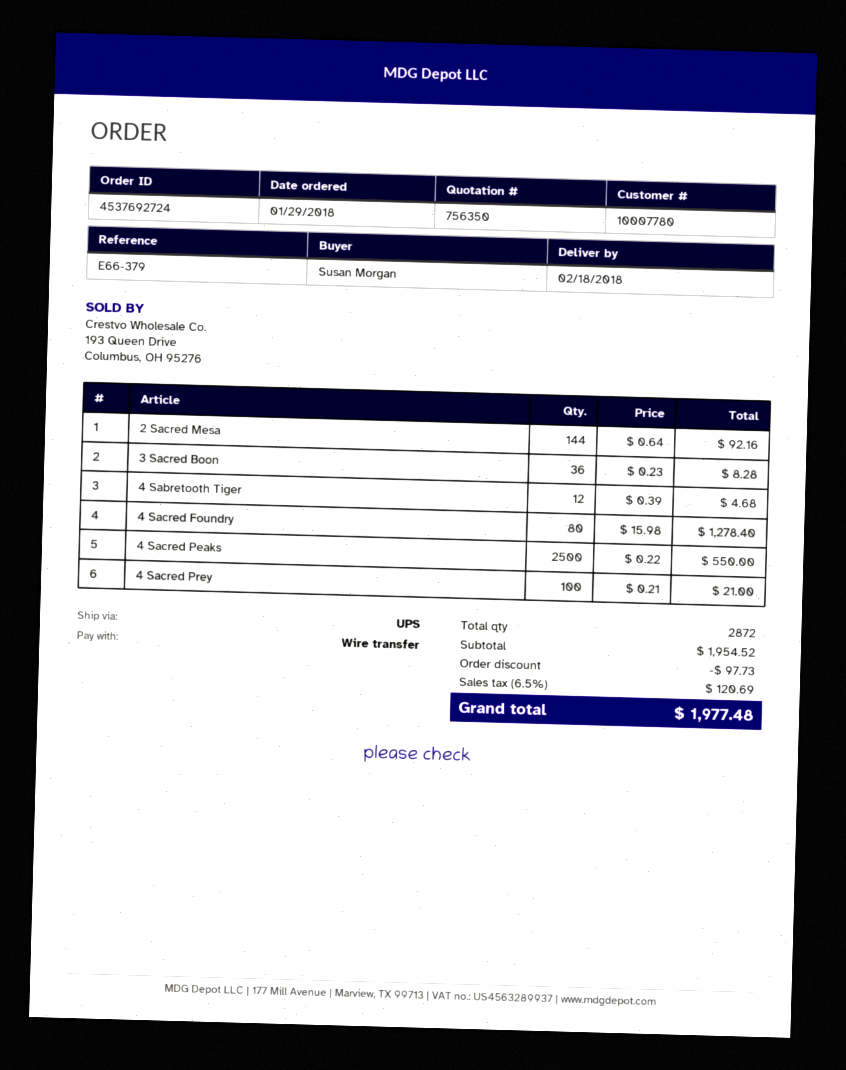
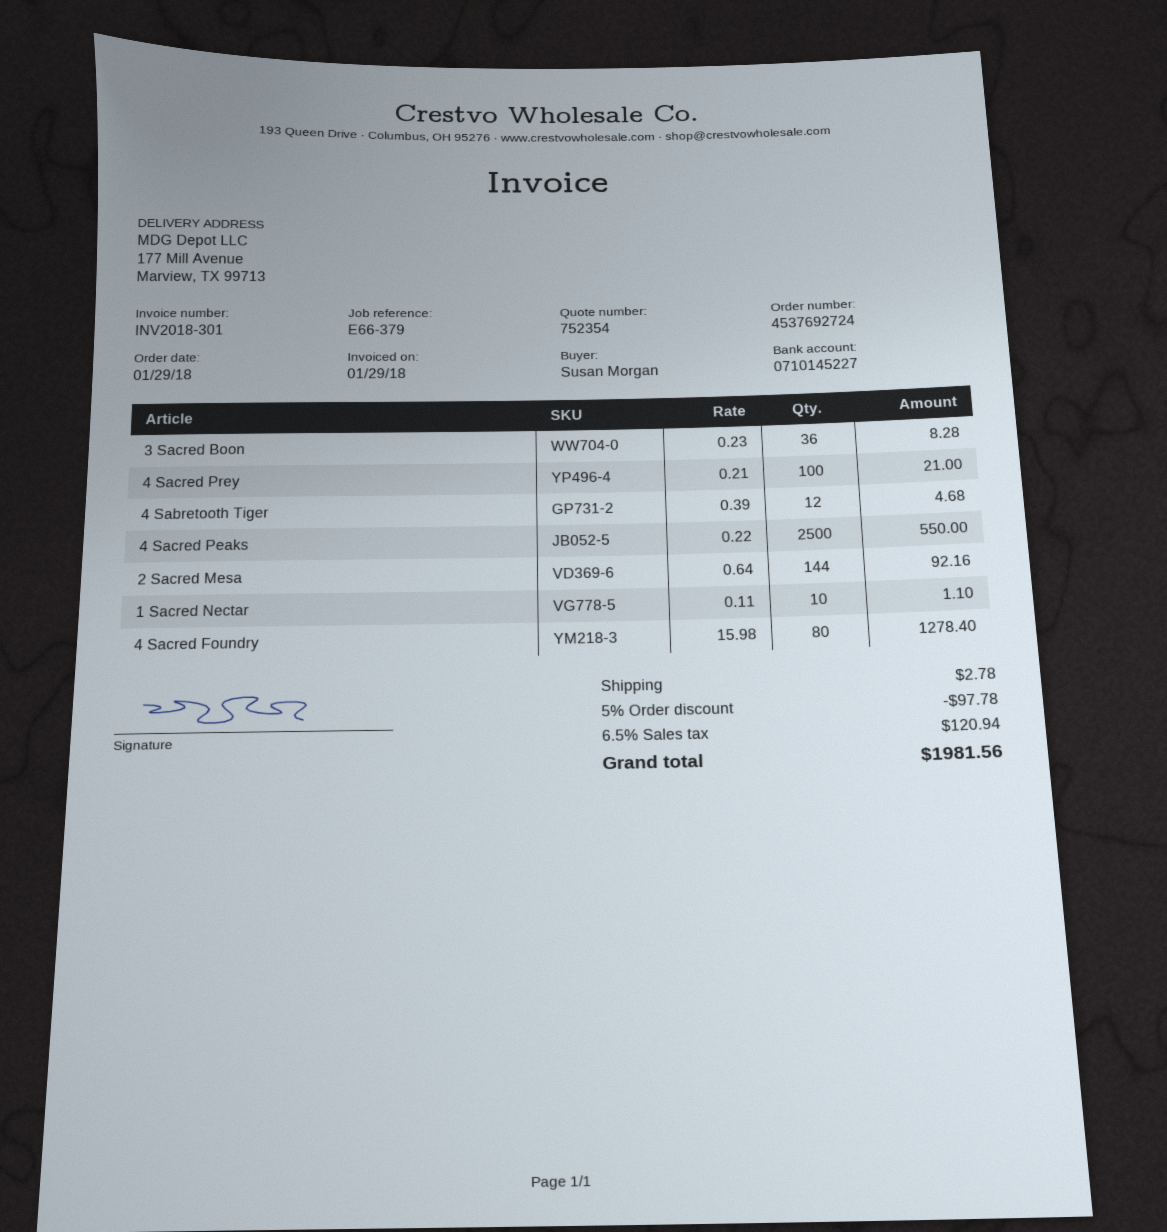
quote number: 756350 -> 752354
1 Sacred Nectar: none -> 10 x 0.11 = 1.10
discount: 97.73 -> 97.78
shipping: none -> 2.78
tax: 6.5% = 120.69 -> 6.5% = 120.94
total: 1977.48 -> 1981.56

